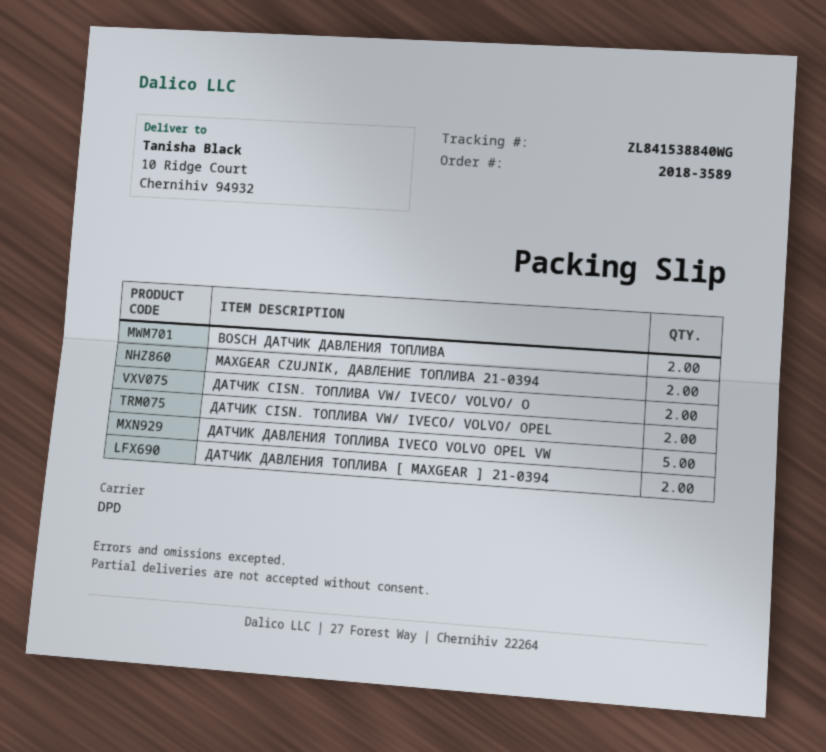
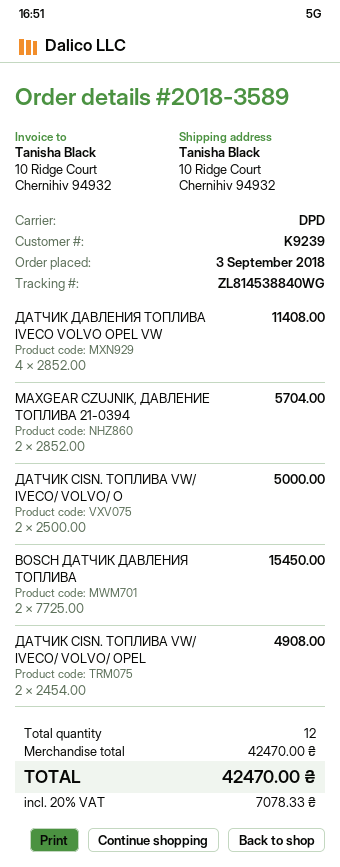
tracking number: ZL841538840WG -> ZL814538840WG
ДАТЧИК ДАВЛЕНИЯ ТОПЛИВА IVECO VOLVO OPEL VW: 5 -> 4
ДАТЧИК ДАВЛЕНИЯ ТОПЛИВА [ MAXGEAR ] 21-0394: 2 -> none

